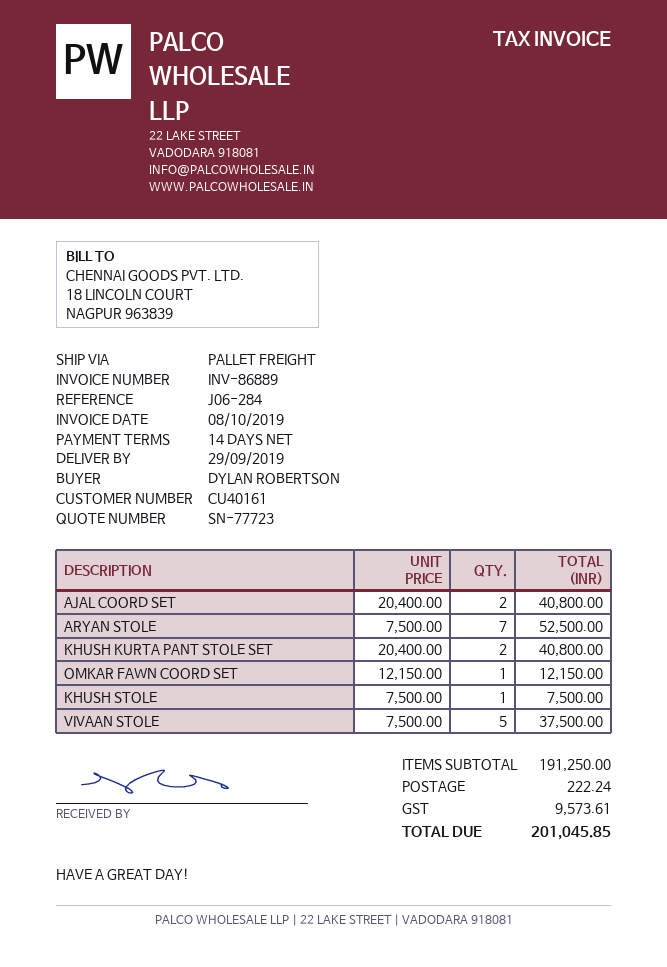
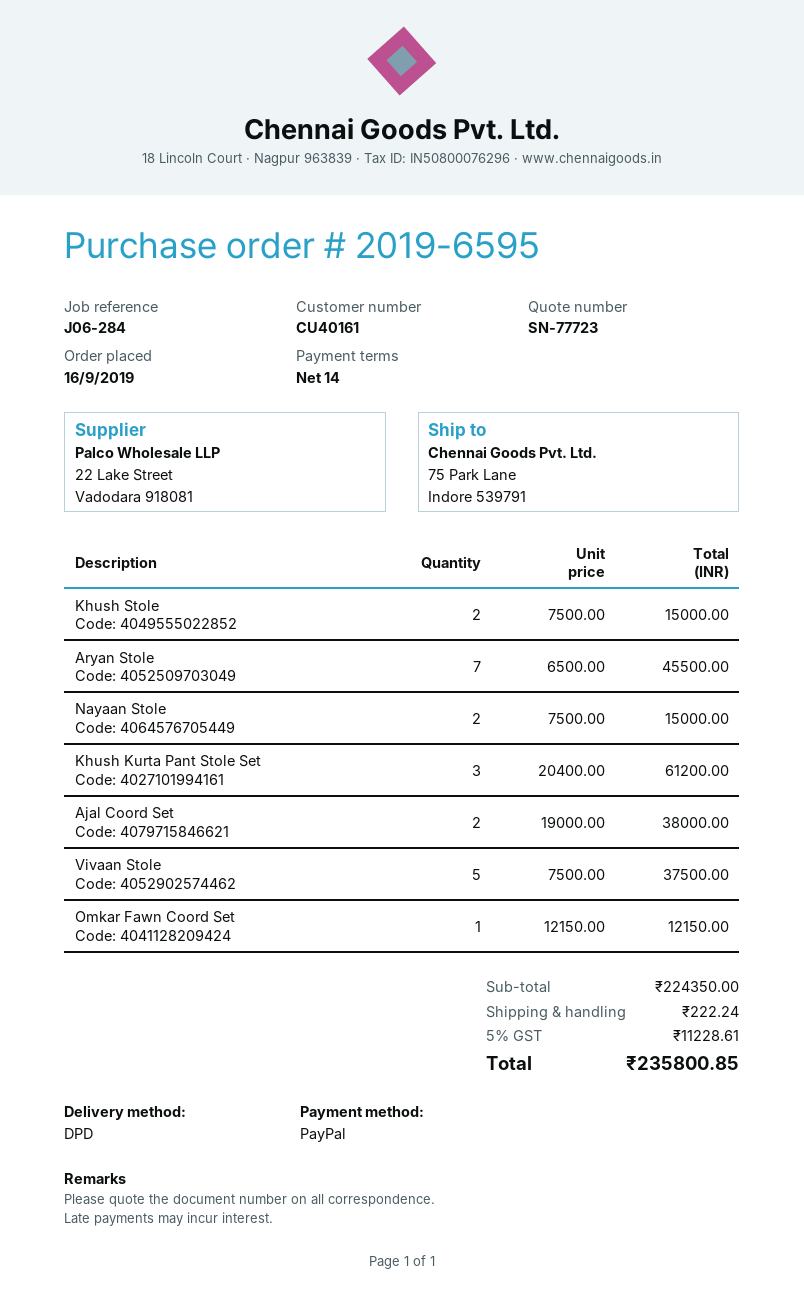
shipping method: pallet freight -> DPD
AJAL COORD SET: 2 x 20400.00 = 40800.00 -> 2 x 19000.00 = 38000.00
ARYAN STOLE: 7 x 7500.00 = 52500.00 -> 7 x 6500.00 = 45500.00
KHUSH KURTA PANT STOLE SET: 2 x 20400.00 = 40800.00 -> 3 x 20400.00 = 61200.00
KHUSH STOLE: 1 x 7500.00 = 7500.00 -> 2 x 7500.00 = 15000.00
Nayaan Stole: none -> 2 x 7500.00 = 15000.00
subtotal: 191250.00 -> 224350.00
tax: 9573.61 -> 11228.61
total: 201045.85 -> 235800.85

